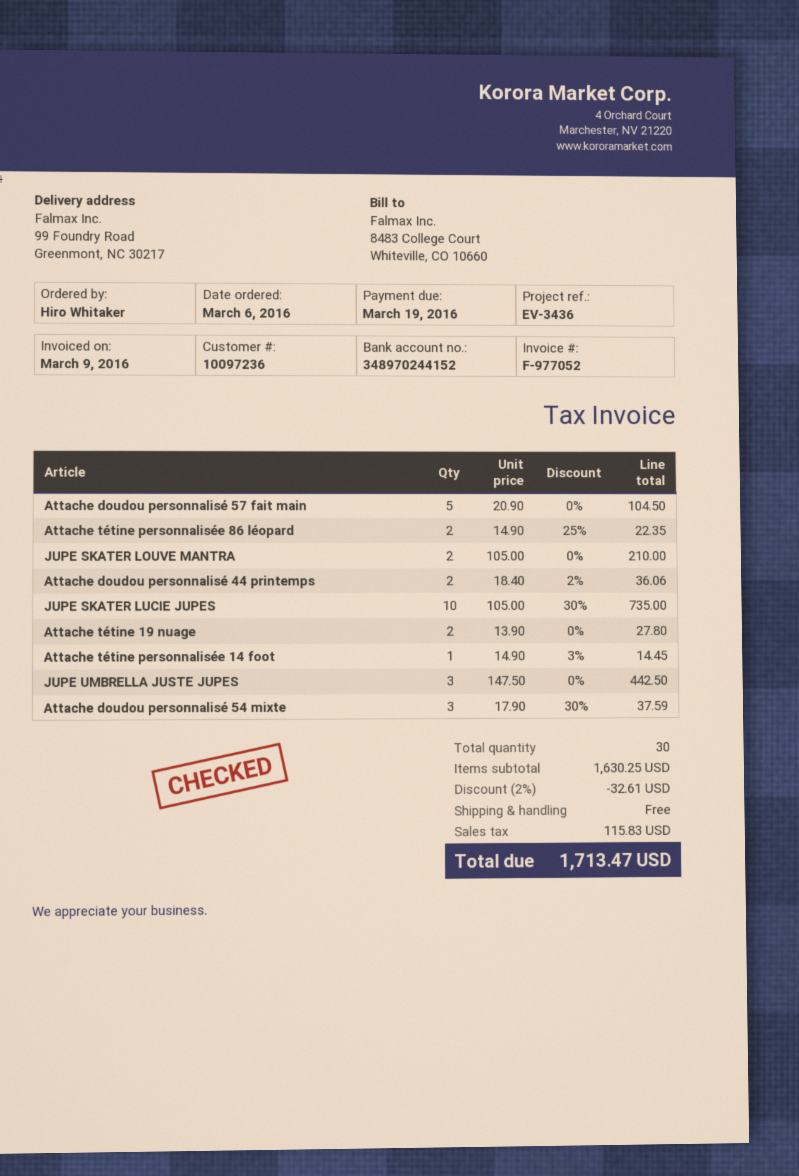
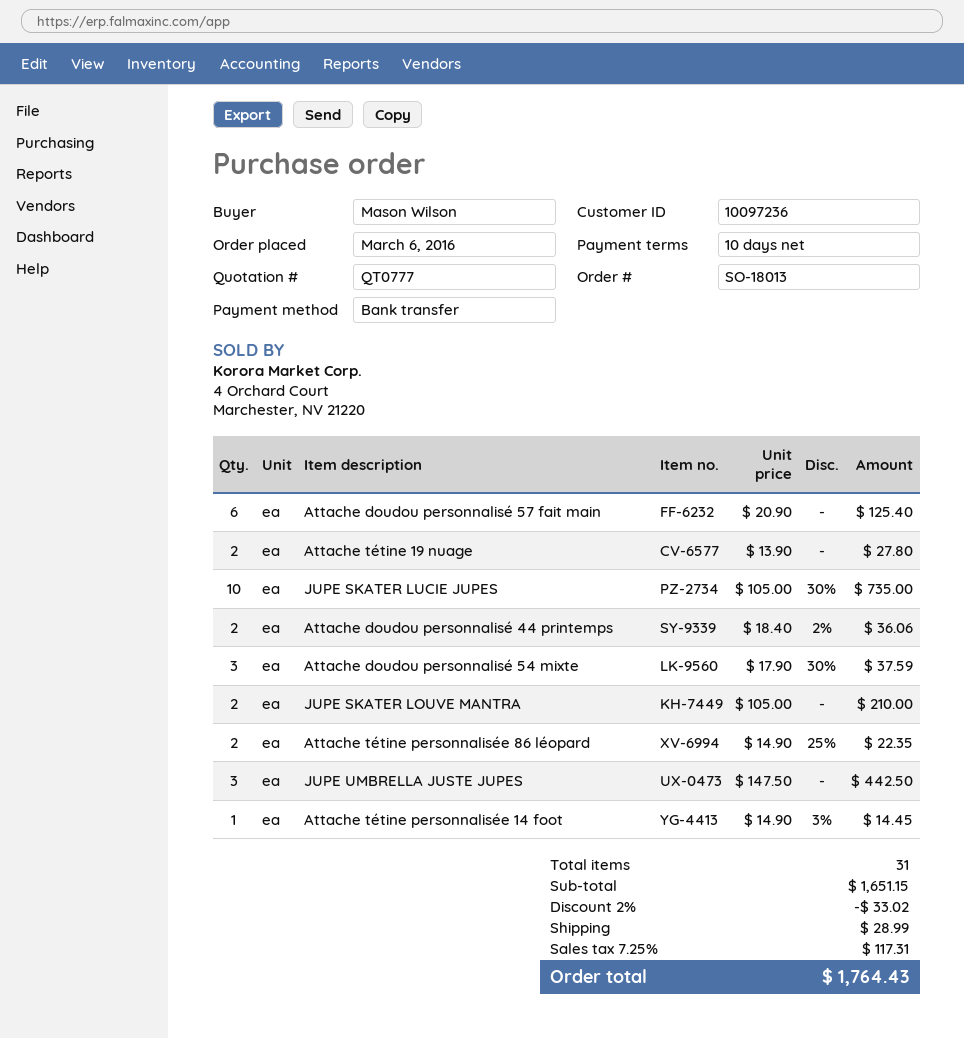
ordered by: Hiro Whitaker -> Mason Wilson
Attache doudou personnalisé 57 fait main: 5 x 20.90 = 104.50 -> 6 x 20.90 = 125.40
total quantity: 30 -> 31
subtotal: 1630.25 -> 1651.15
discount: 2% = 32.61 -> 2% = 33.02
shipping: 0.00 -> 28.99
tax: 115.83 -> 117.31
total: 1713.47 -> 1764.43

